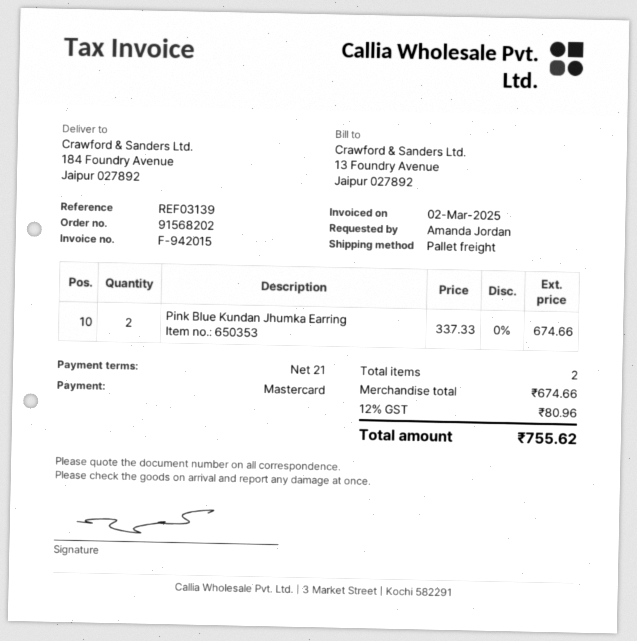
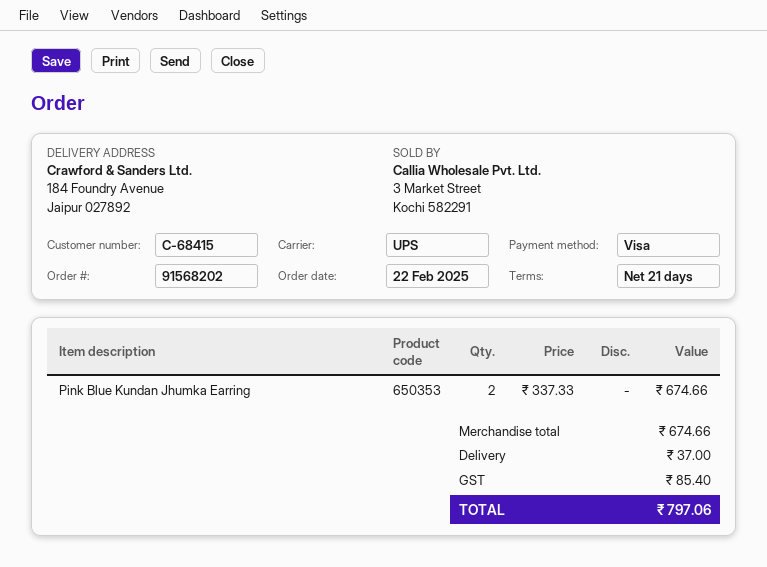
payment method: Mastercard -> Visa
shipping method: pallet freight -> UPS
shipping: none -> 37.00
tax: 80.96 -> 85.40
total: 755.62 -> 797.06

